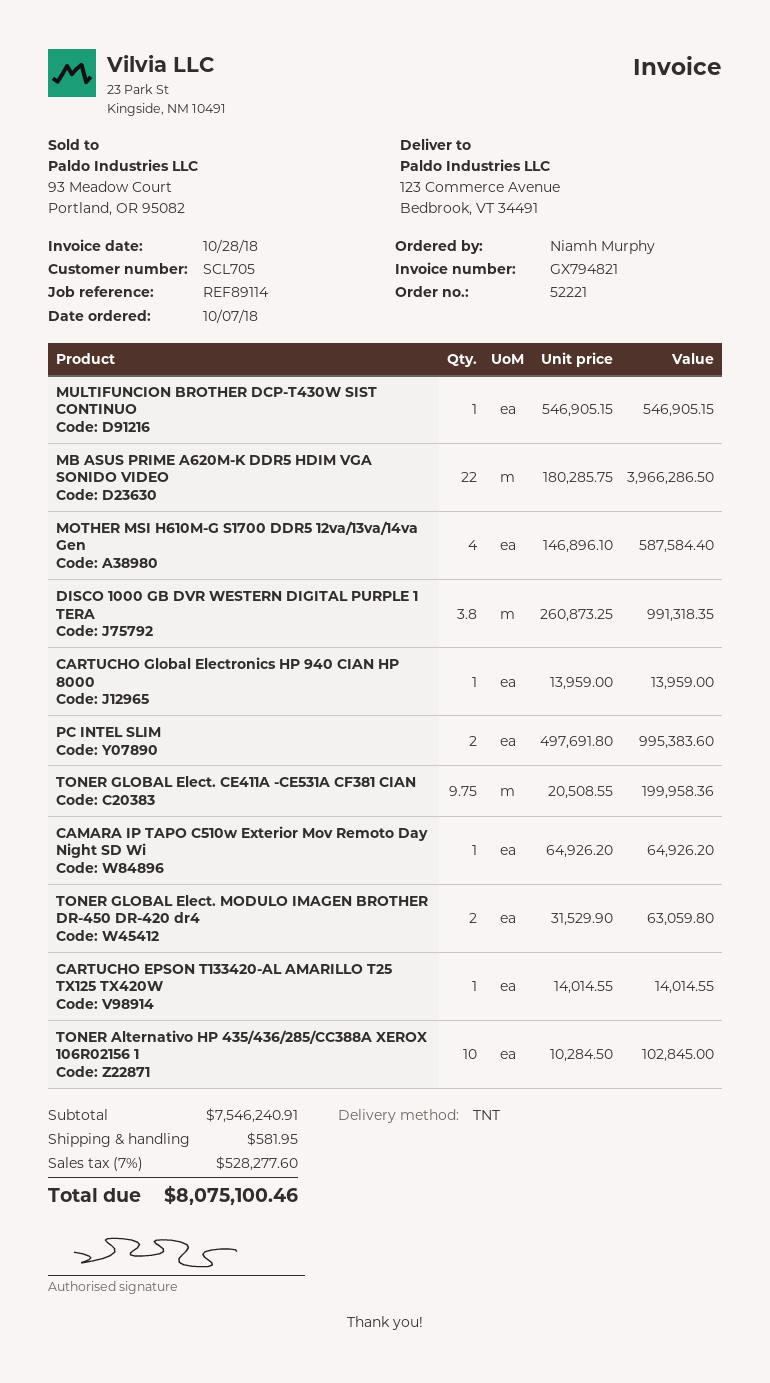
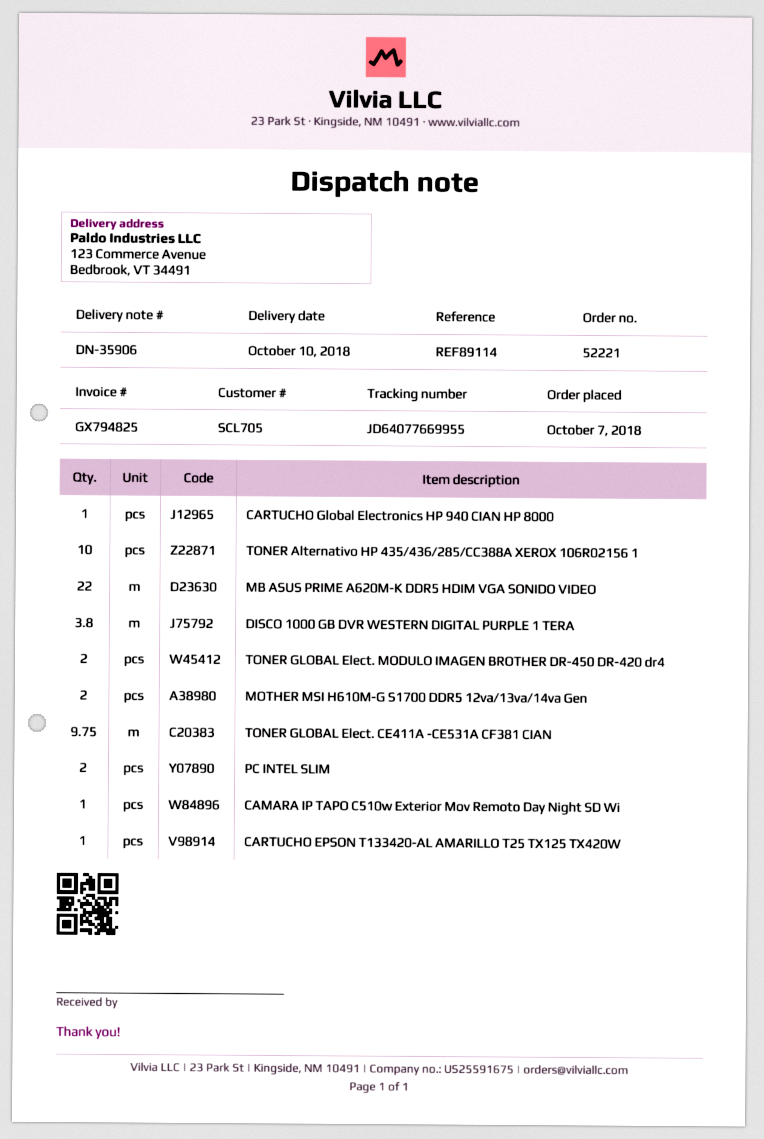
invoice number: GX794821 -> GX794825
MULTIFUNCION BROTHER DCP-T430W SIST CONTINUO: 1 -> none
MOTHER MSI H610M-G S1700 DDR5 12va/13va/14va Gen: 4 -> 2

